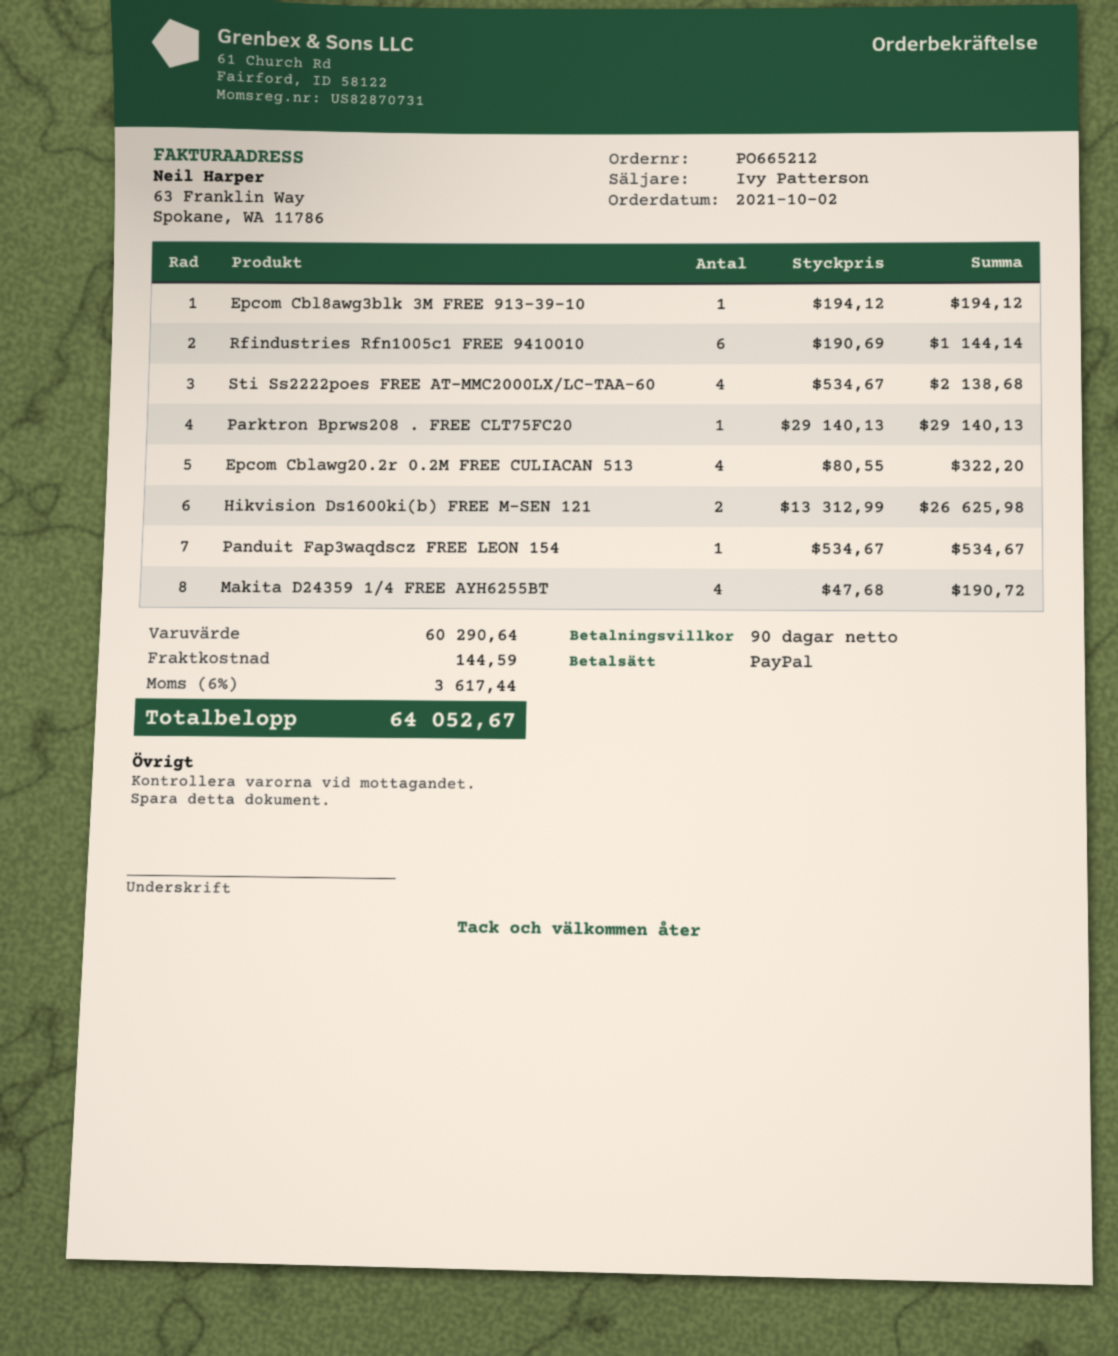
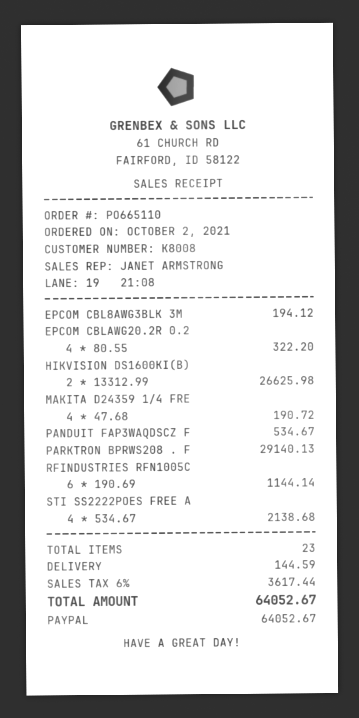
order number: PO665212 -> PO665110
sales rep: Ivy Patterson -> JANET ARMSTRONG

